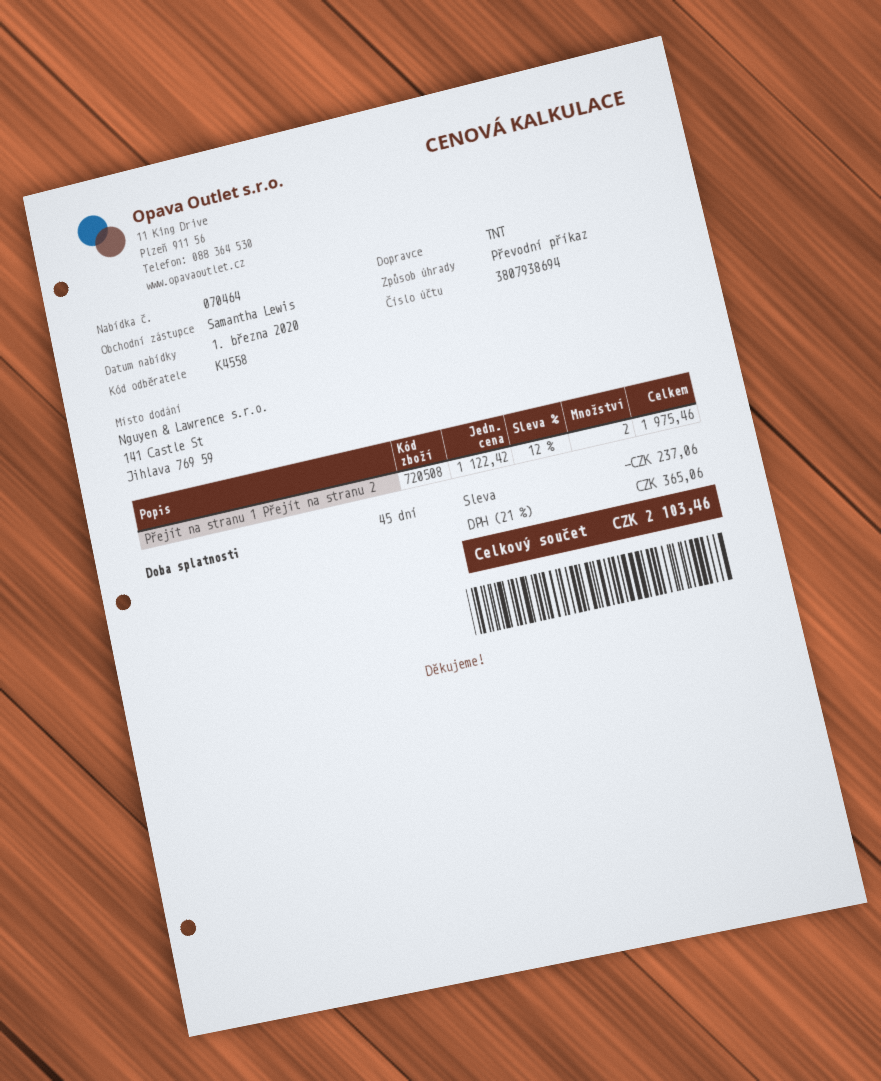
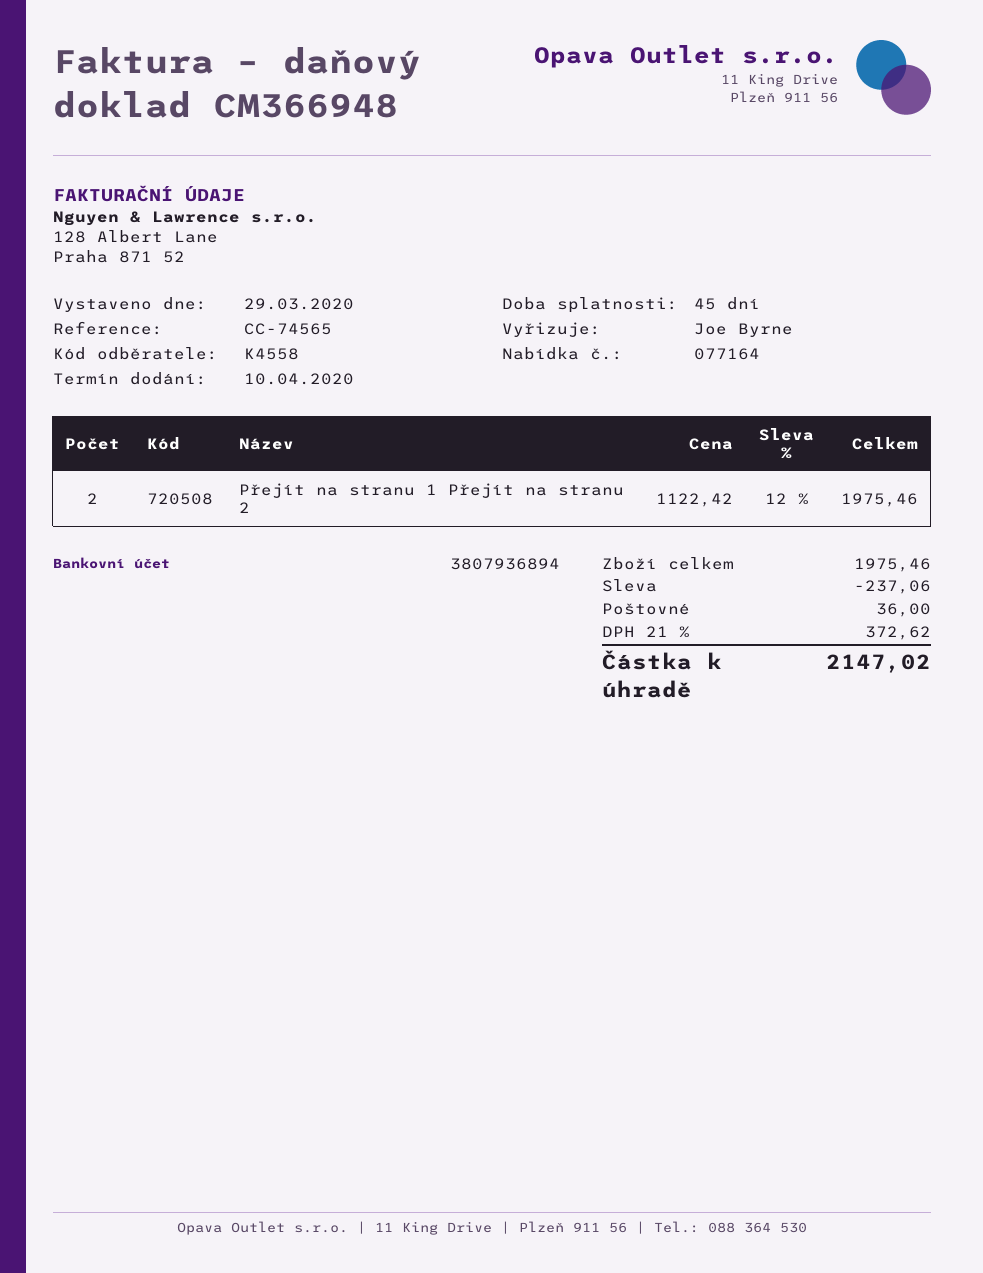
quote number: 070464 -> 077164
sales rep: Samantha Lewis -> Joe Byrne
bank account: 3807938694 -> 3807936894
shipping: none -> 36.00
tax: 21% = 365.06 -> 21% = 372.62
total: 2103.46 -> 2147.02

